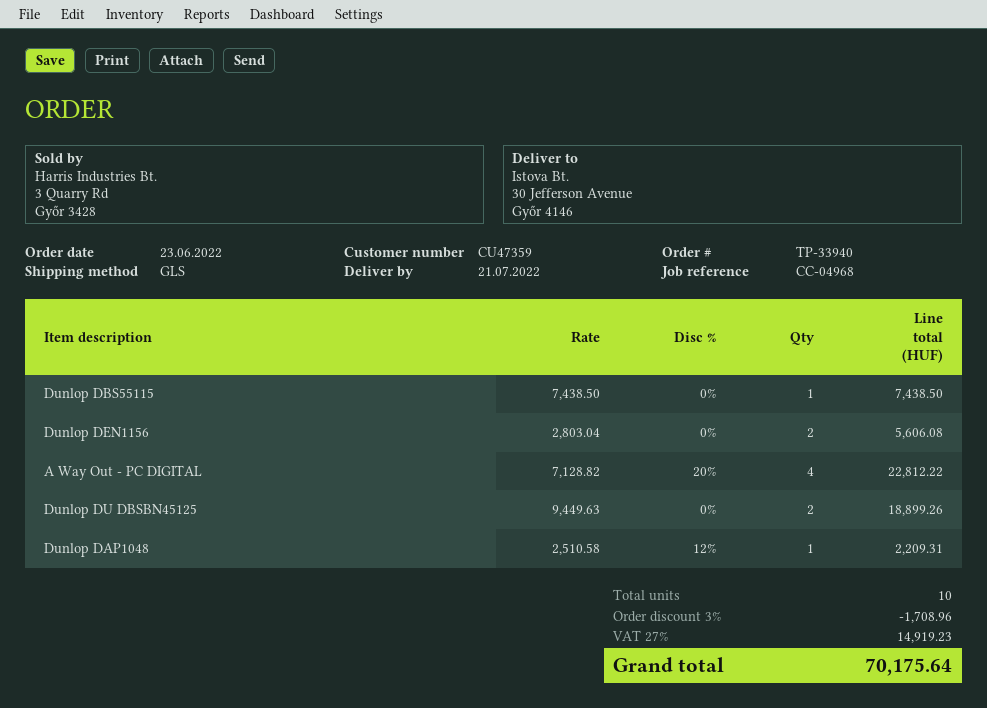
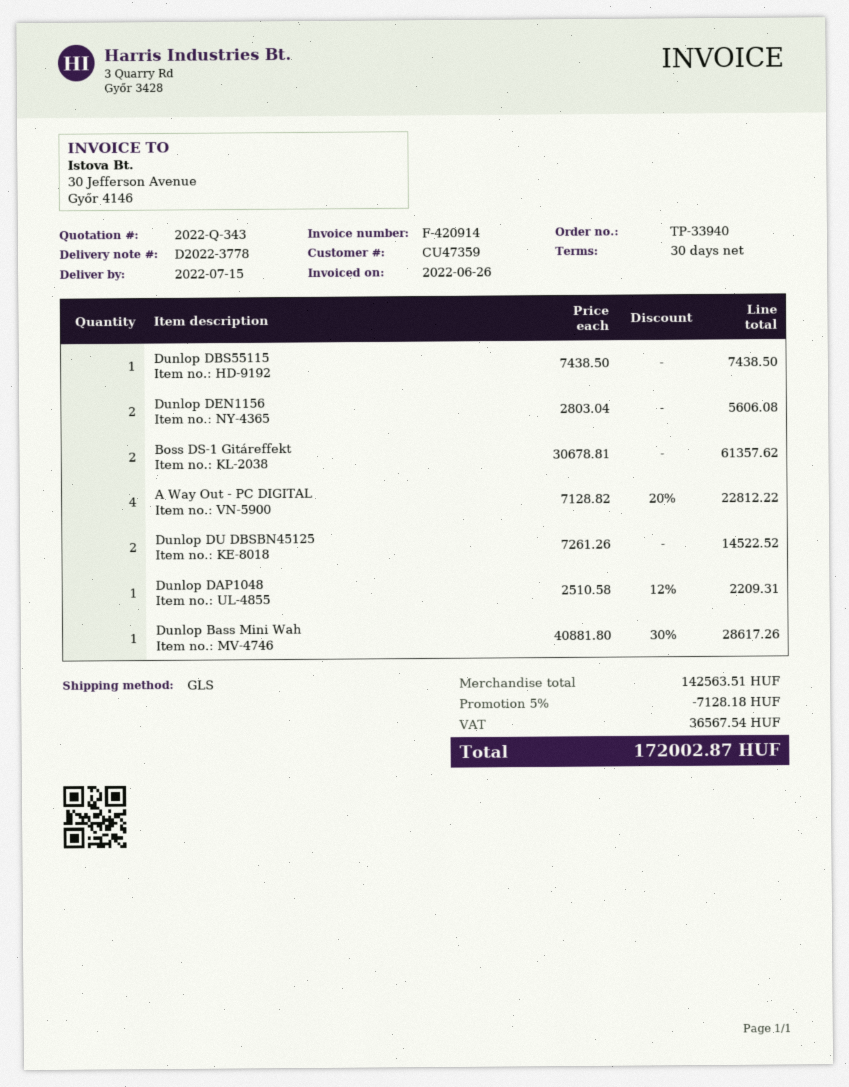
delivery date: 2022-07-21 -> 2022-07-15
Dunlop DU DBSBN45125: 2 x 9449.63 = 18899.26 -> 2 x 7261.26 = 14522.52
Boss DS-1 Gitáreffekt: none -> 2 x 30678.81 = 61357.62
Dunlop Bass Mini Wah: none -> 1 x 40881.80 - 30% = 28617.26
discount: 3% = 1708.96 -> 5% = 7128.18
tax: 14919.23 -> 36567.54
total: 70175.64 -> 172002.87

